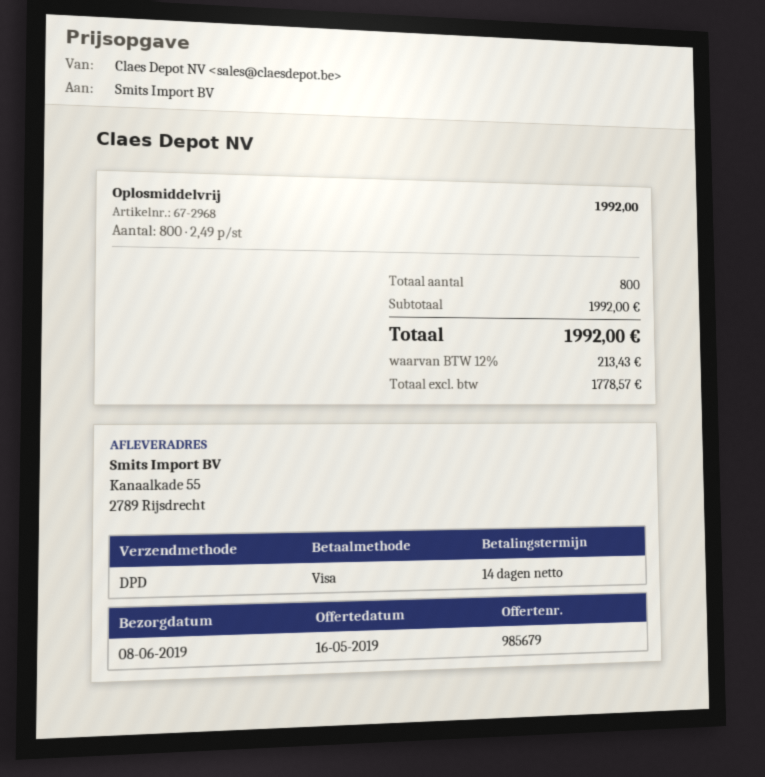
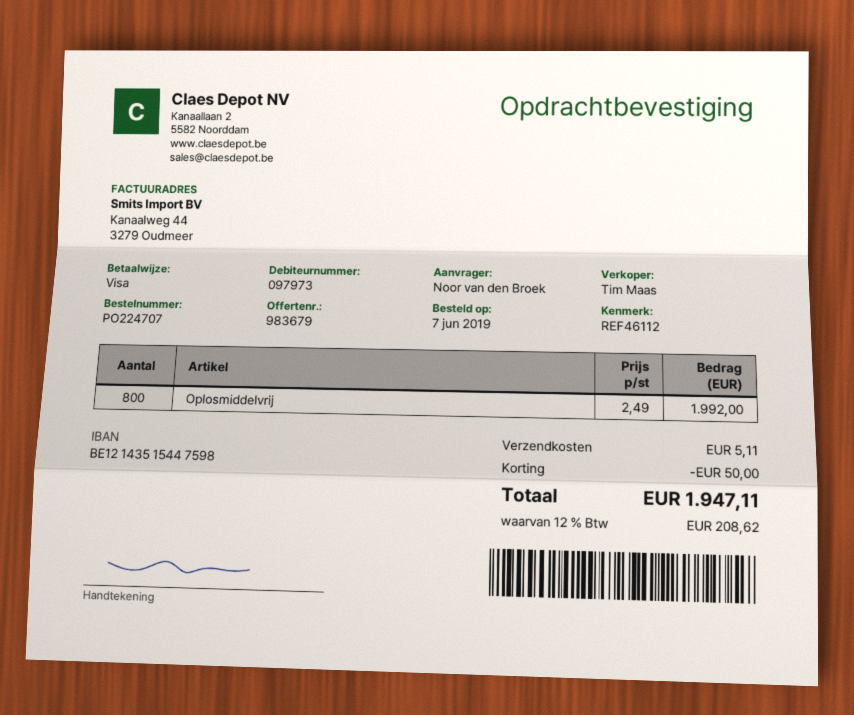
quote number: 985679 -> 983679
discount: none -> 50.00
shipping: none -> 5.11
tax: 12% = 213.43 -> 12% = 208.62
total: 1992.00 -> 1947.11

